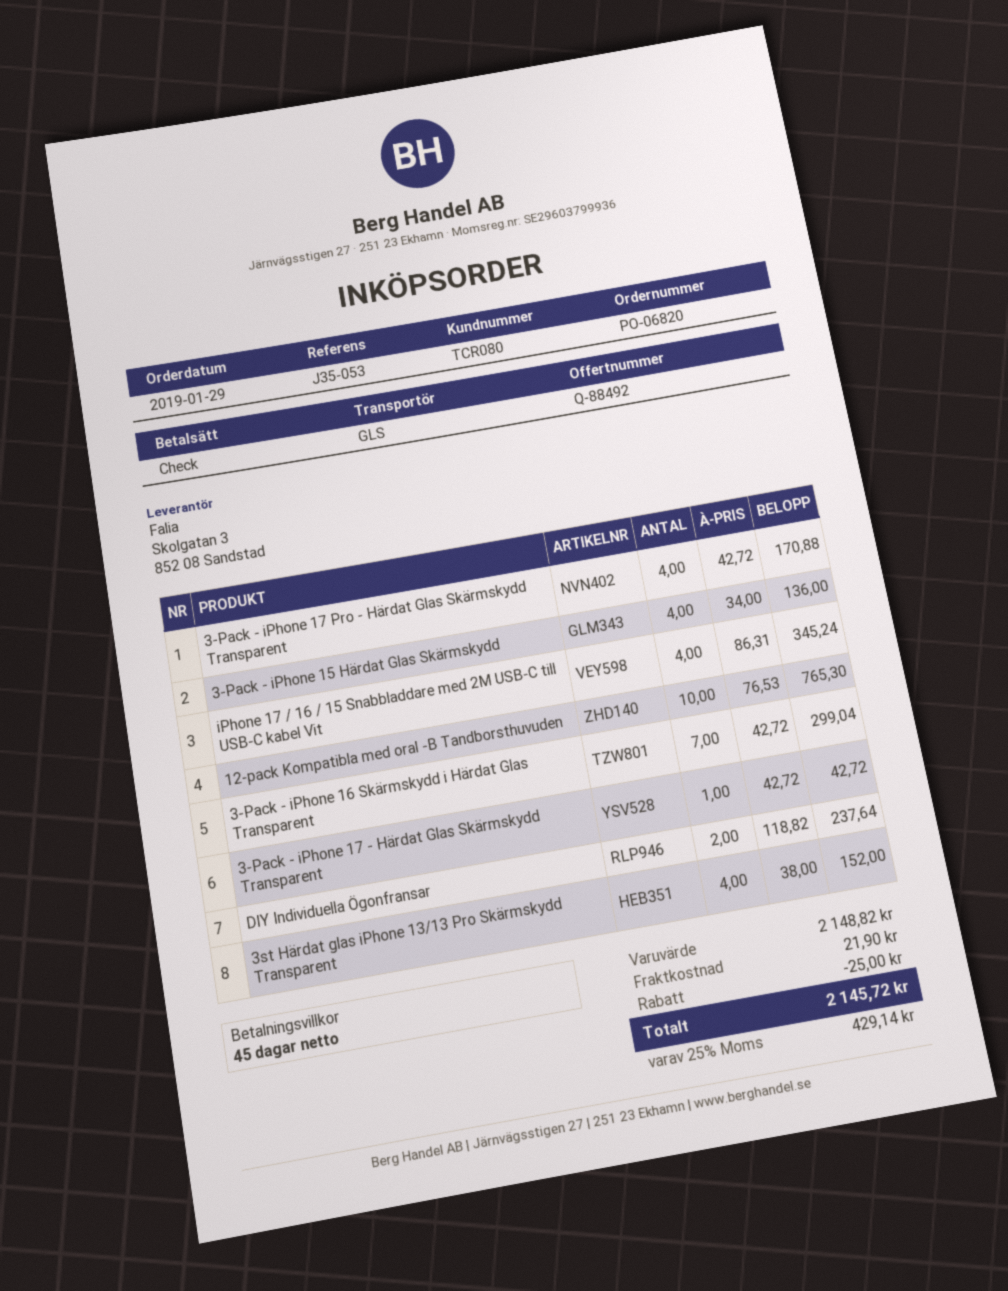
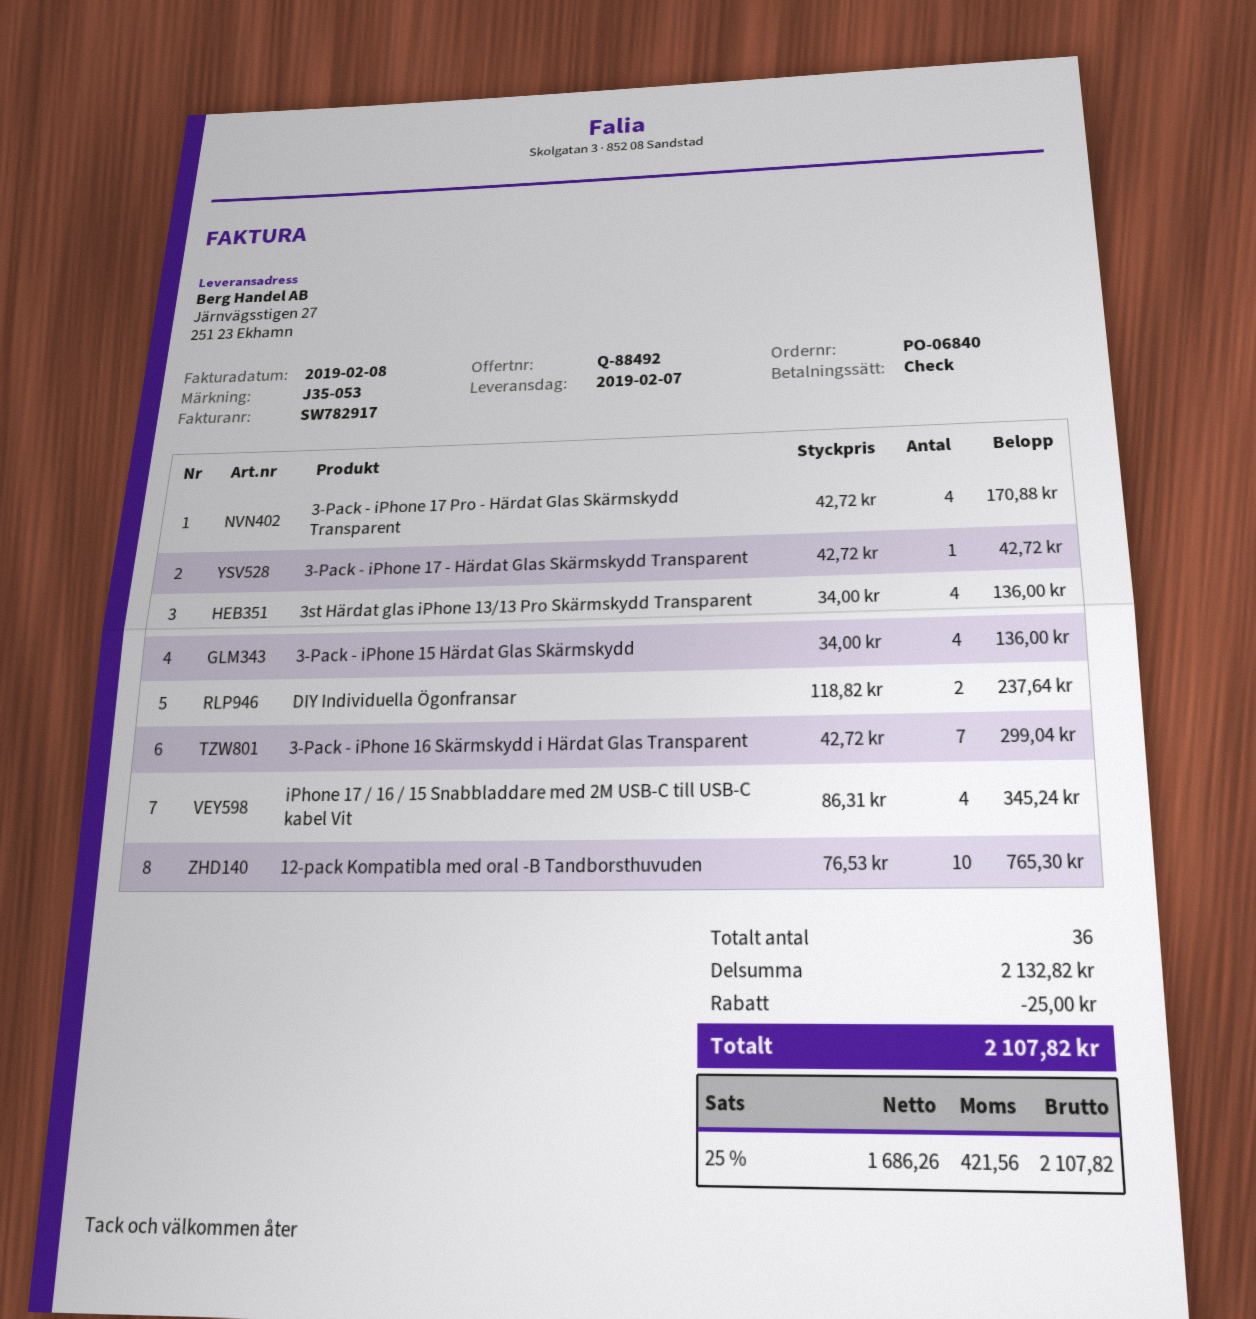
order number: PO-06820 -> PO-06840
3st Härdat glas iPhone 13/13 Pro Skärmskydd Transparent: 4 x 38.00 = 152.00 -> 4 x 34.00 = 136.00
subtotal: 2148.82 -> 2132.82
shipping: 21.90 -> none
tax: 25% = 429.14 -> 25% = 421.56
total: 2145.72 -> 2107.82

